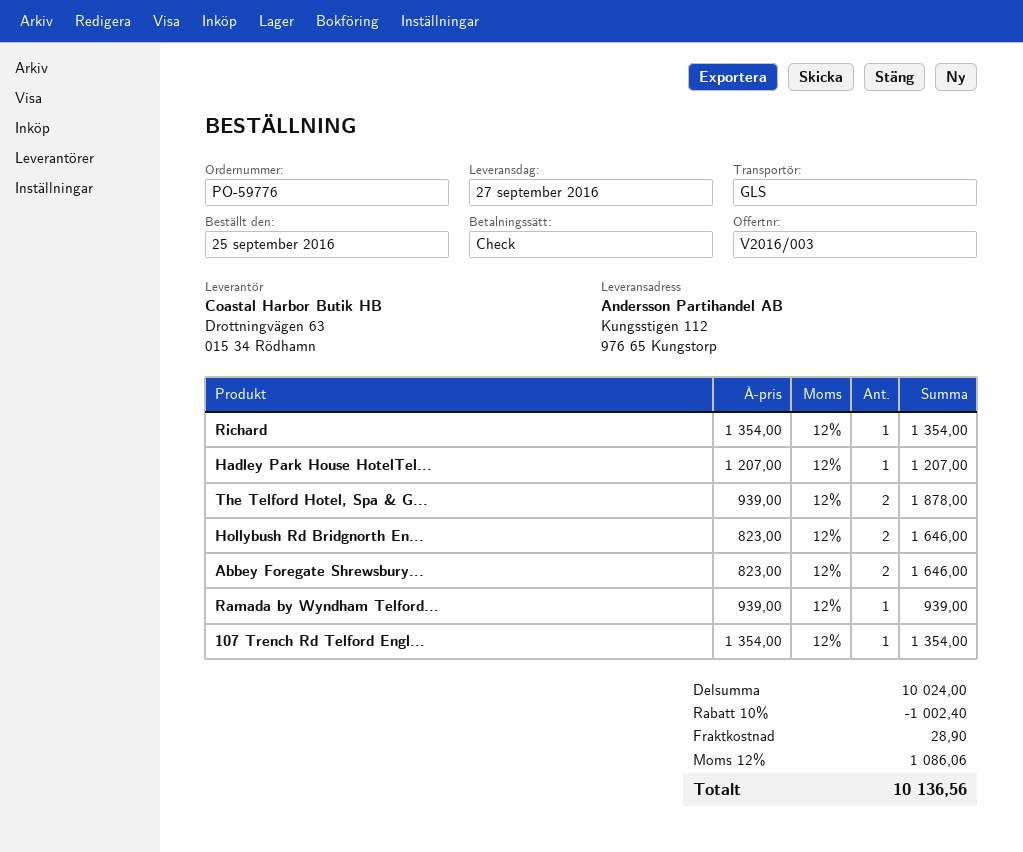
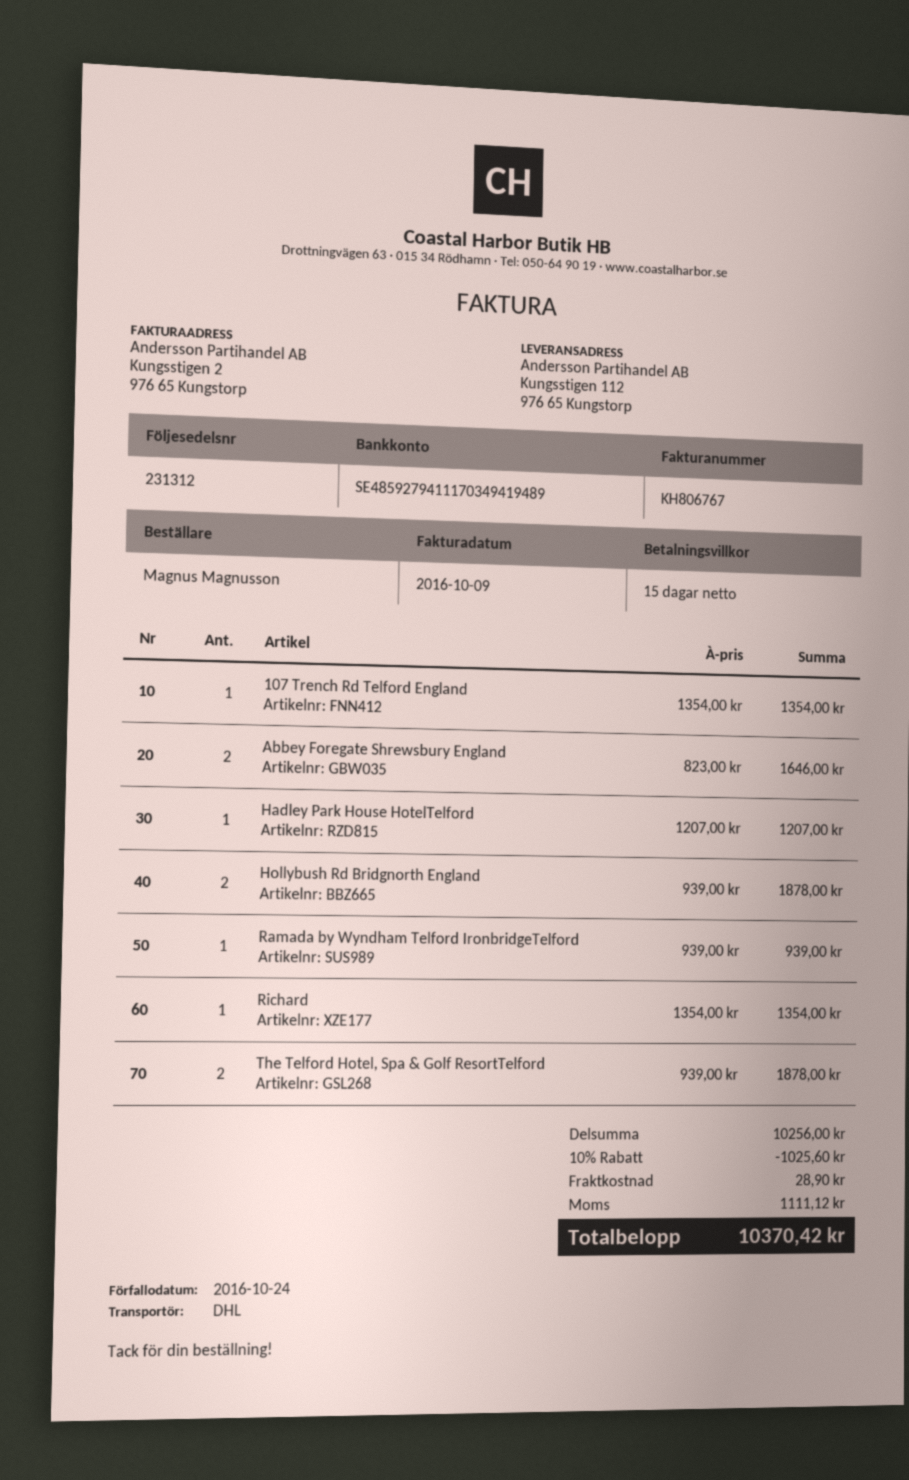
shipping method: GLS -> DHL
Hollybush Rd Bridgnorth En...: 2 x 823.00 = 1646.00 -> 2 x 939.00 = 1878.00
subtotal: 10024.00 -> 10256.00
discount: 10% = 1002.40 -> 10% = 1025.60
tax: 1086.06 -> 1111.12
total: 10136.56 -> 10370.42

